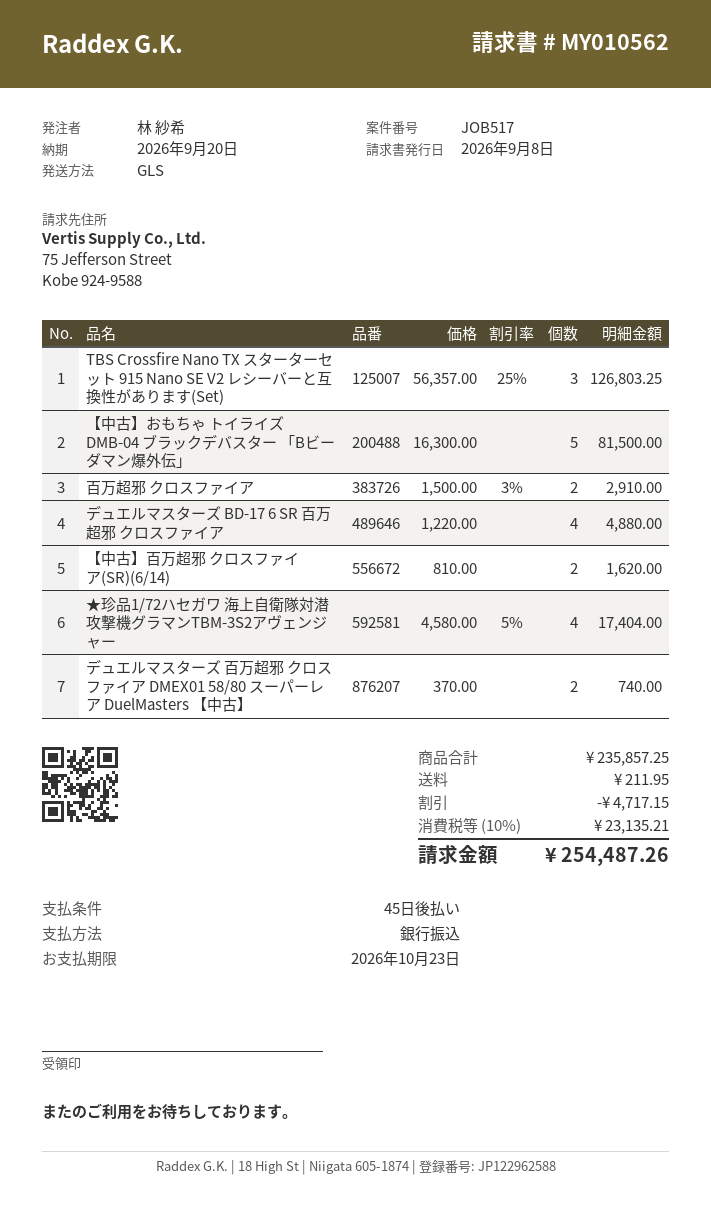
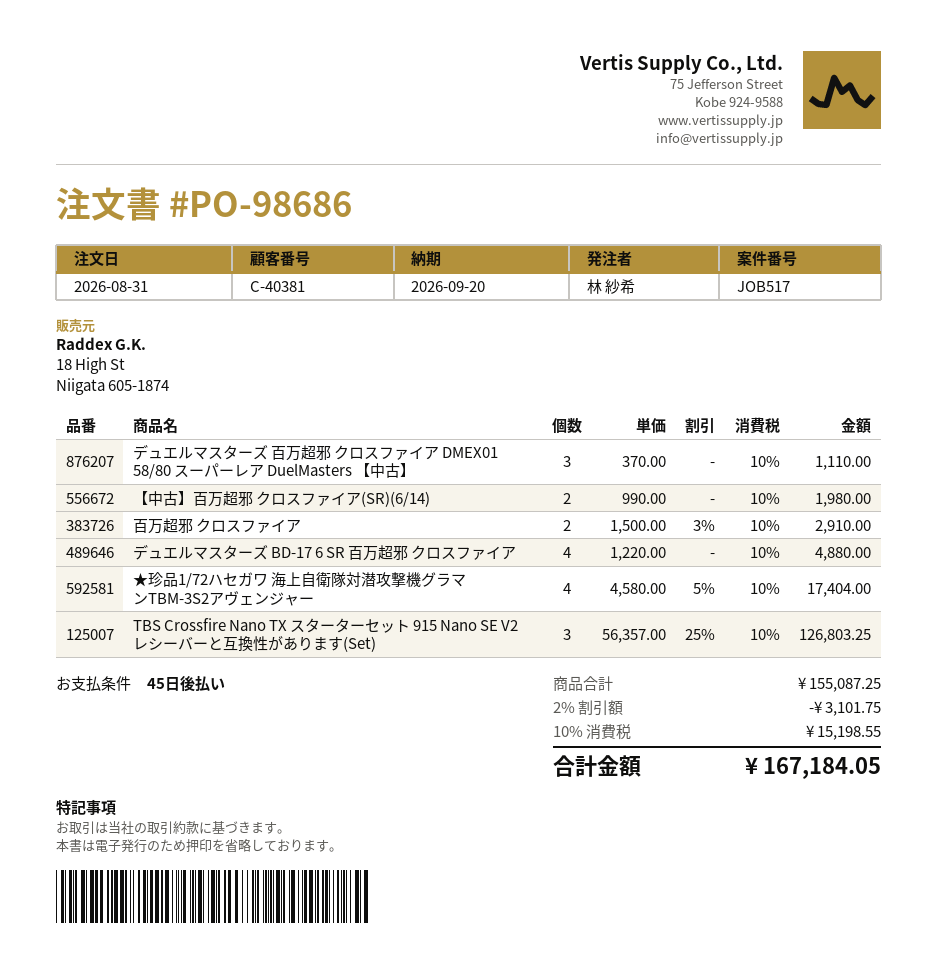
【中古】おもちゃ トイライズ DMB-04 ブラックデバスター 「Bビーダマン爆外伝」: 5 x 16300.00 = 81500.00 -> none
【中古】百万超邪 クロスファイア(SR)(6/14): 2 x 810.00 = 1620.00 -> 2 x 990.00 = 1980.00
デュエルマスターズ 百万超邪 クロスファイア DMEX01 58/80 スーパーレア DuelMasters 【中古】: 2 x 370.00 = 740.00 -> 3 x 370.00 = 1110.00
subtotal: 235857.25 -> 155087.25
discount: 4717.15 -> 3101.75
shipping: 211.95 -> none
tax: 10% = 23135.21 -> 10% = 15198.55
total: 254487.26 -> 167184.05

